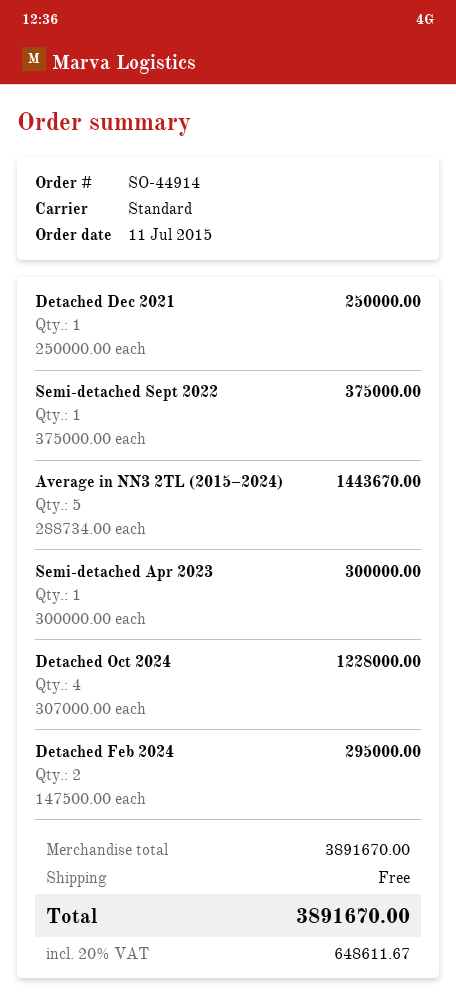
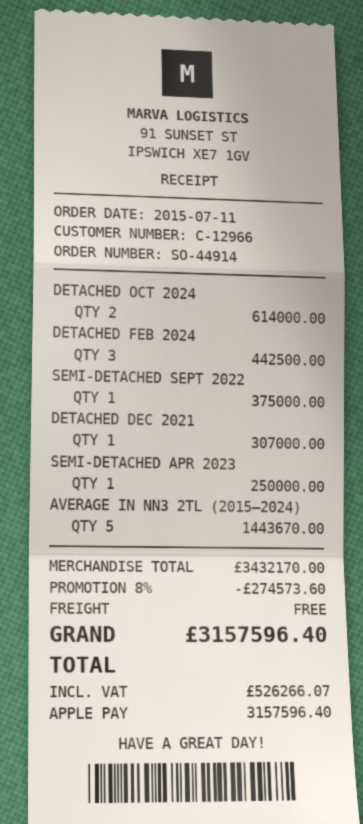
Detached Dec 2021: 1 for 250000.00 -> 1 for 307000.00
Semi-detached Apr 2023: 1 for 300000.00 -> 1 for 250000.00
Detached Oct 2024: 4 for 1228000.00 -> 2 for 614000.00
Detached Feb 2024: 2 for 295000.00 -> 3 for 442500.00
subtotal: 3891670.00 -> 3432170.00
discount: none -> 8% = 274573.60
tax: 648611.67 -> 526266.07
total: 3891670.00 -> 3157596.40

